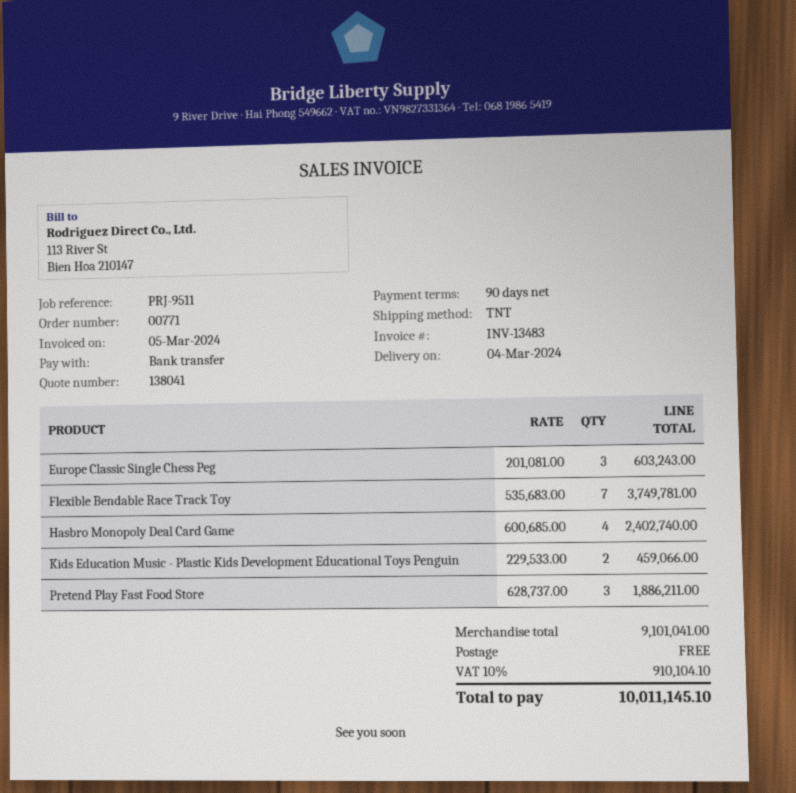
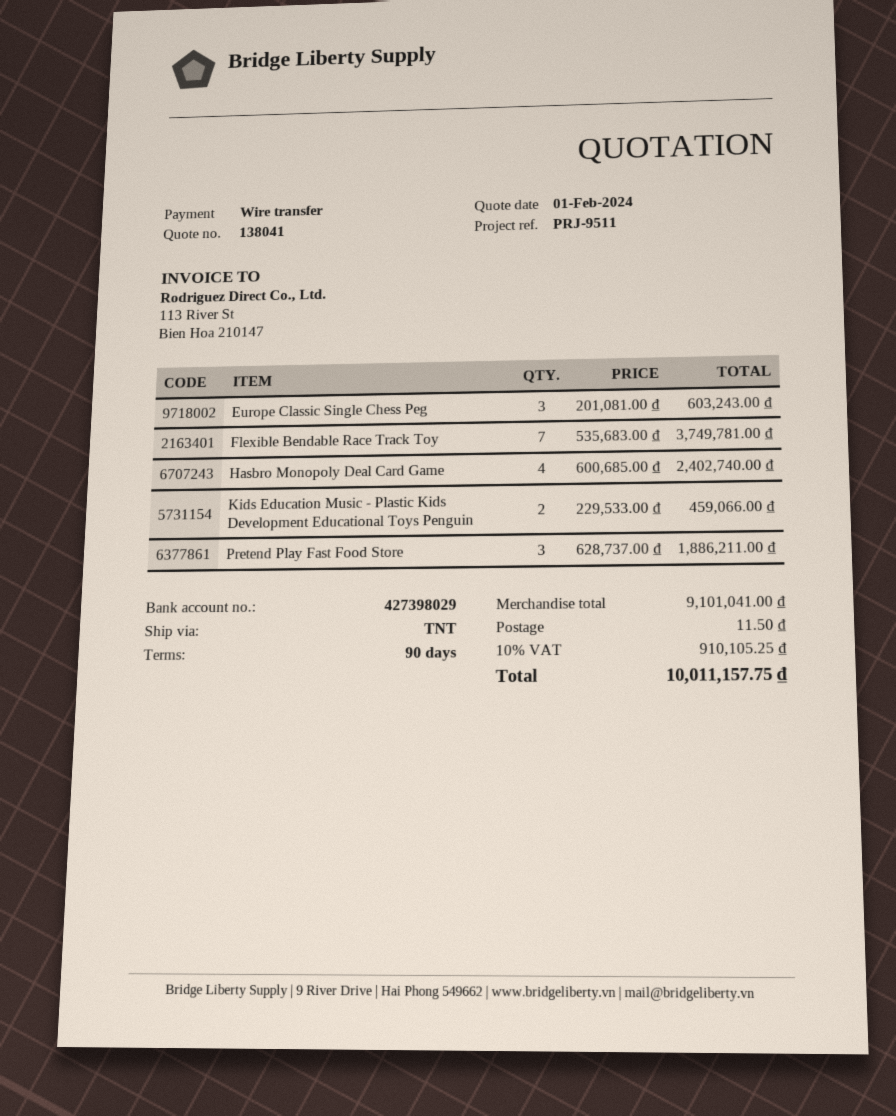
shipping: 0.00 -> 11.50
tax: 10% = 910104.10 -> 10% = 910105.25
total: 10011145.10 -> 10011157.75

